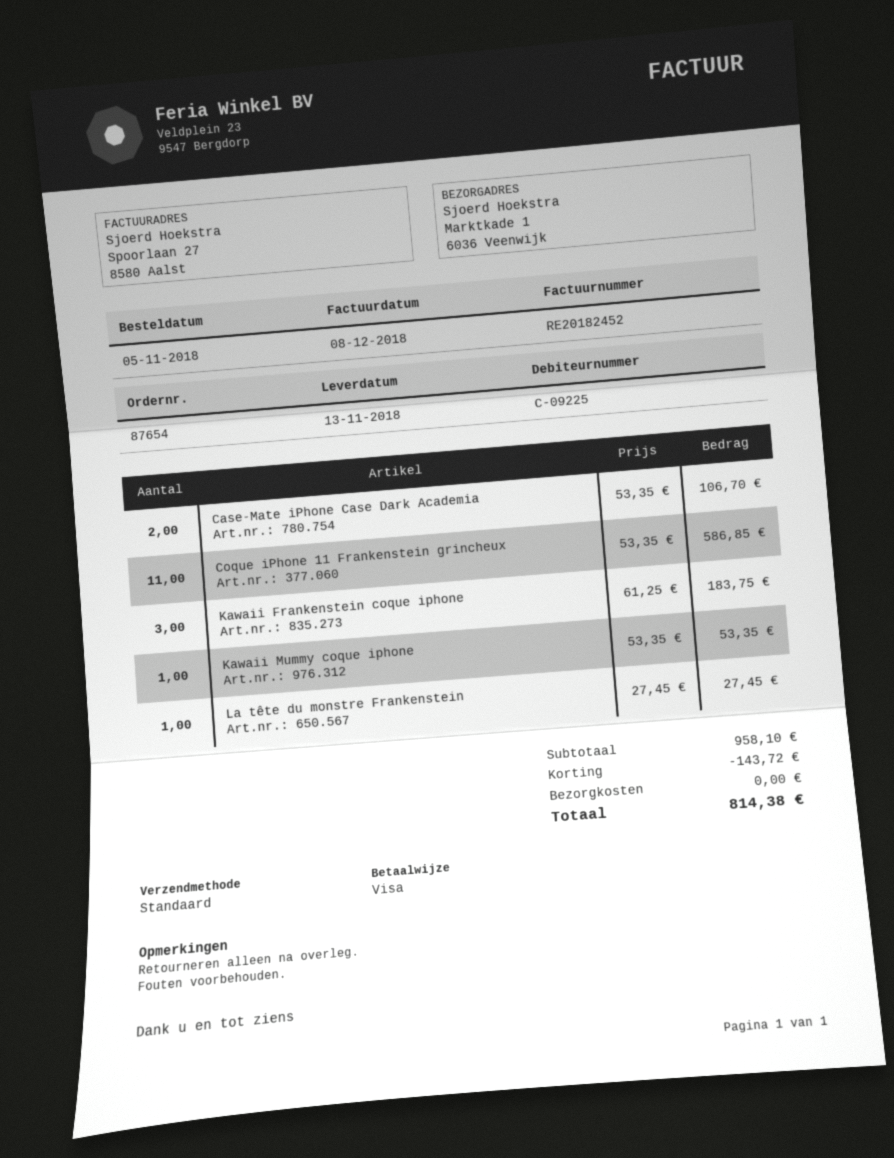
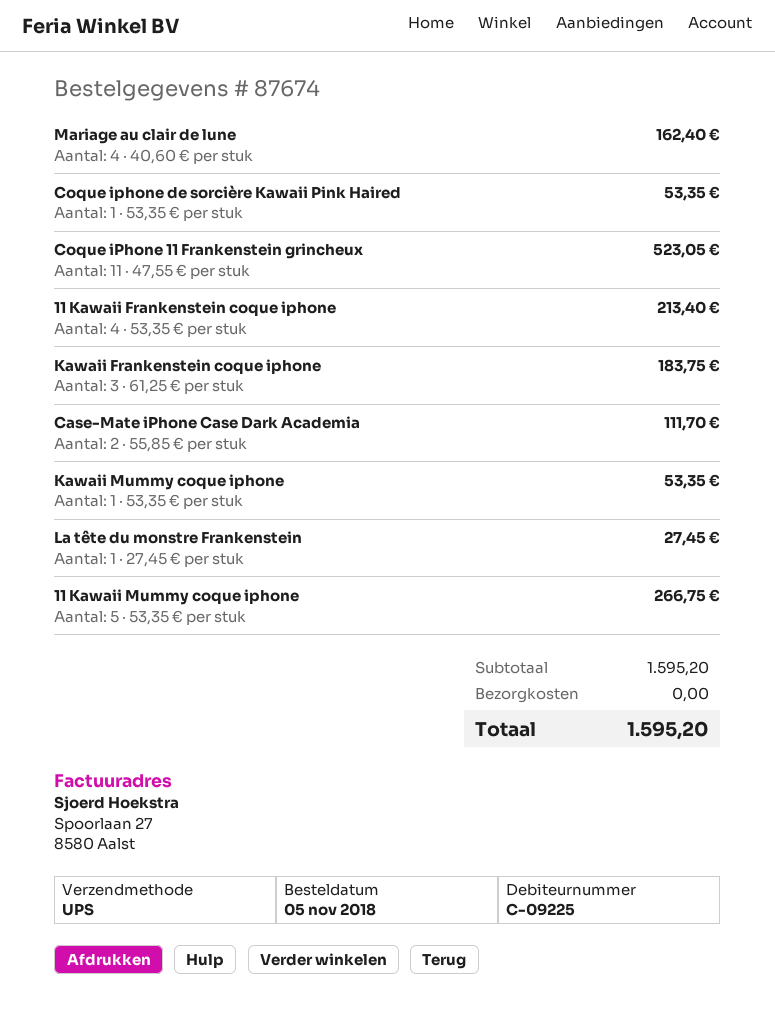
order number: 87654 -> 87674
shipping method: standard -> UPS
Case-Mate iPhone Case Dark Academia: 2 x 53.35 = 106.70 -> 2 x 55.85 = 111.70
Coque iPhone 11 Frankenstein grincheux: 11 x 53.35 = 586.85 -> 11 x 47.55 = 523.05
Mariage au clair de lune: none -> 4 x 40.60 = 162.40
Coque iphone de sorcière Kawaii Pink Haired: none -> 1 x 53.35 = 53.35
11 Kawaii Frankenstein coque iphone: none -> 4 x 53.35 = 213.40
11 Kawaii Mummy coque iphone: none -> 5 x 53.35 = 266.75
subtotal: 958.10 -> 1595.20
discount: 143.72 -> none
total: 814.38 -> 1595.20

